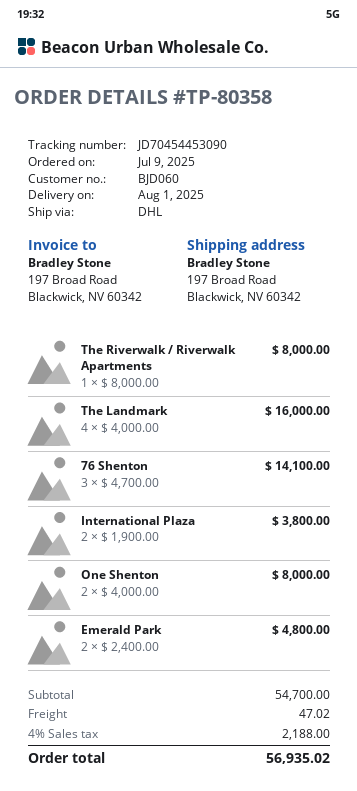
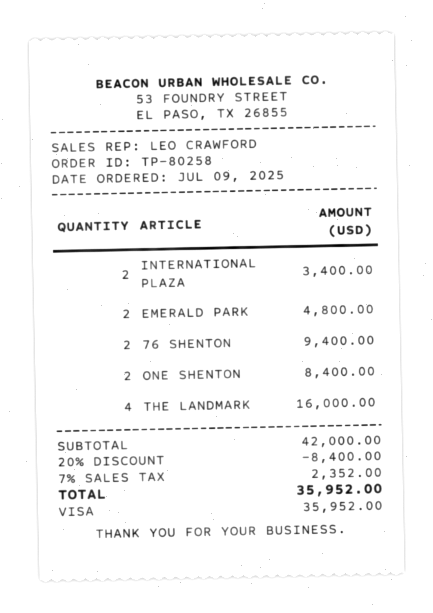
order number: TP-80358 -> TP-80258
The Riverwalk / Riverwalk Apartments: 1 for 8000.00 -> none
76 Shenton: 3 for 14100.00 -> 2 for 9400.00
International Plaza: 2 for 3800.00 -> 2 for 3400.00
One Shenton: 2 for 8000.00 -> 2 for 8400.00
subtotal: 54700.00 -> 42000.00
discount: none -> 20% = 8400.00
shipping: 47.02 -> none
tax: 4% = 2188.00 -> 7% = 2352.00
total: 56935.02 -> 35952.00

